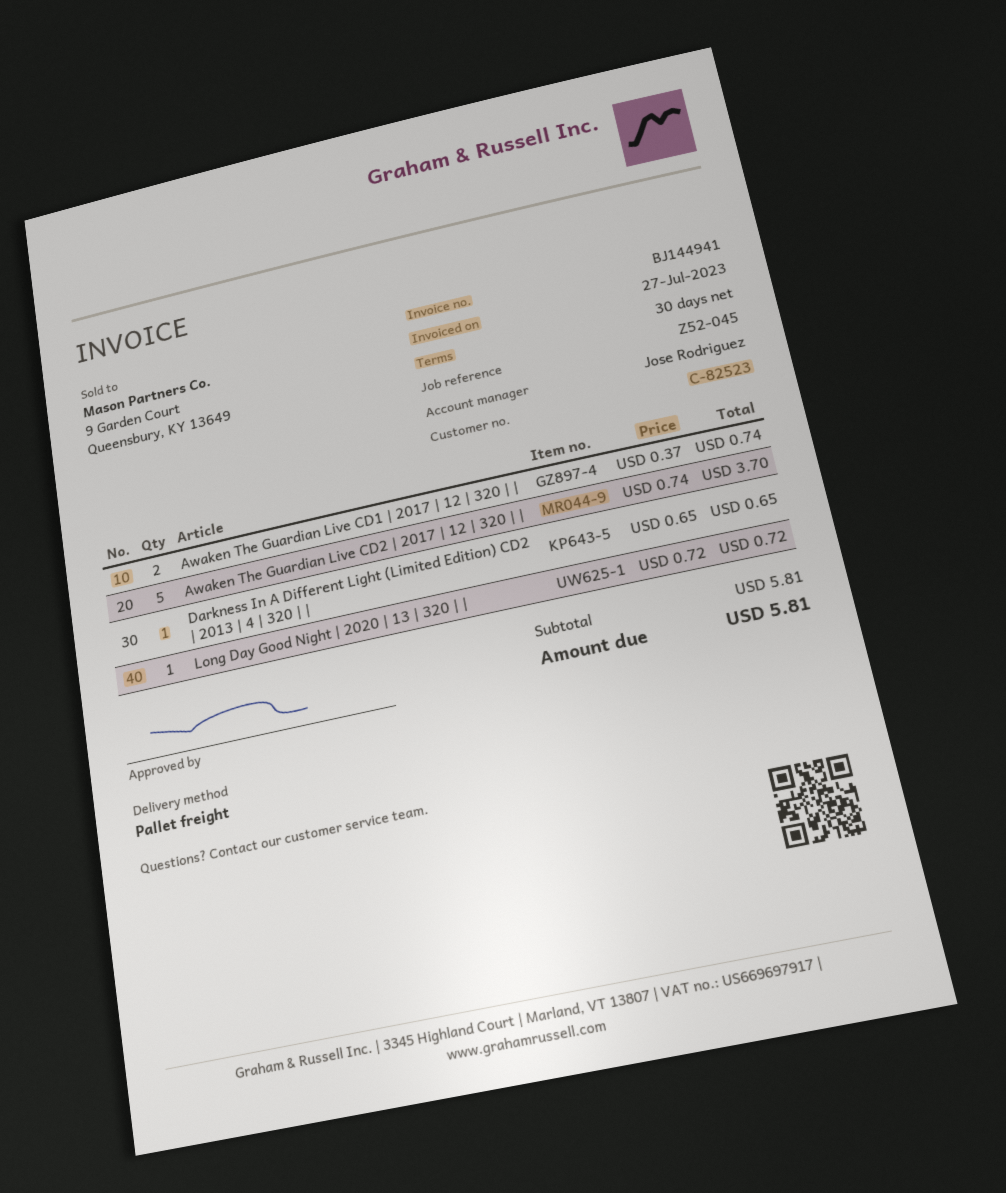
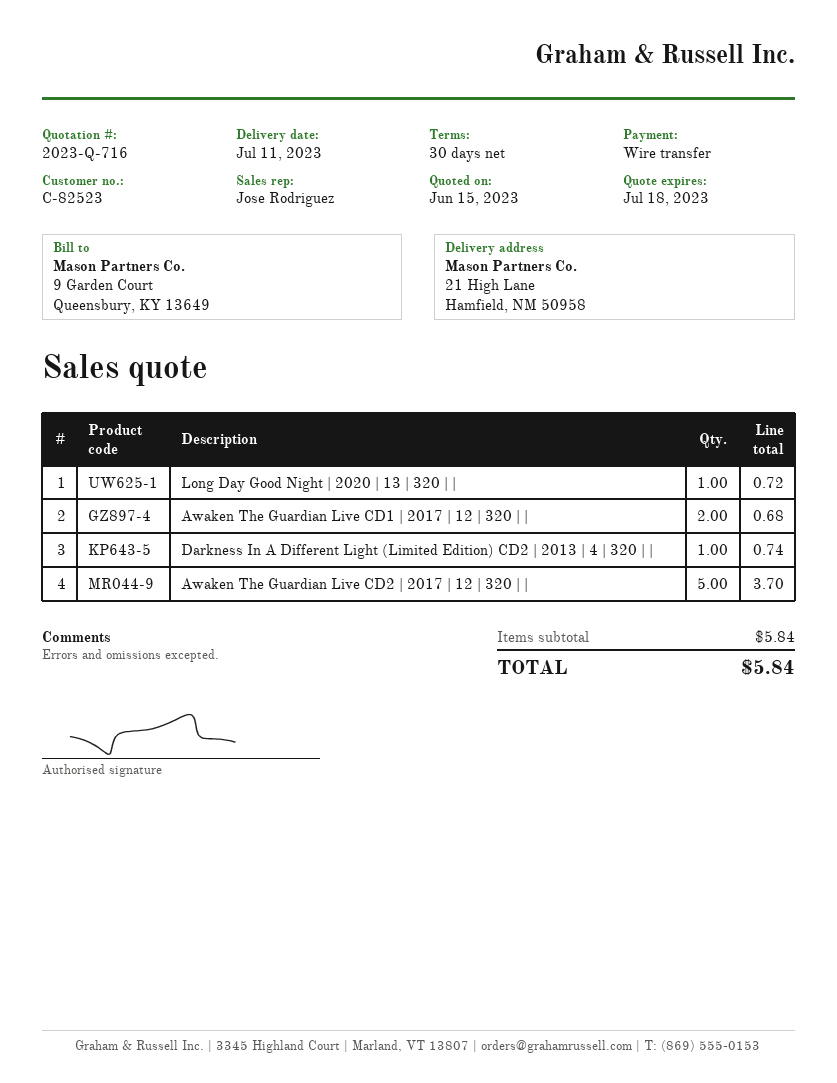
Awaken The Guardian Live CD1 | 2017 | 12 | 320 | |: 2 for 0.74 -> 2 for 0.68
Darkness In A Different Light (Limited Edition) CD2 | 2013 | 4 | 320 | |: 1 for 0.65 -> 1 for 0.74
subtotal: 5.81 -> 5.84
total: 5.81 -> 5.84

